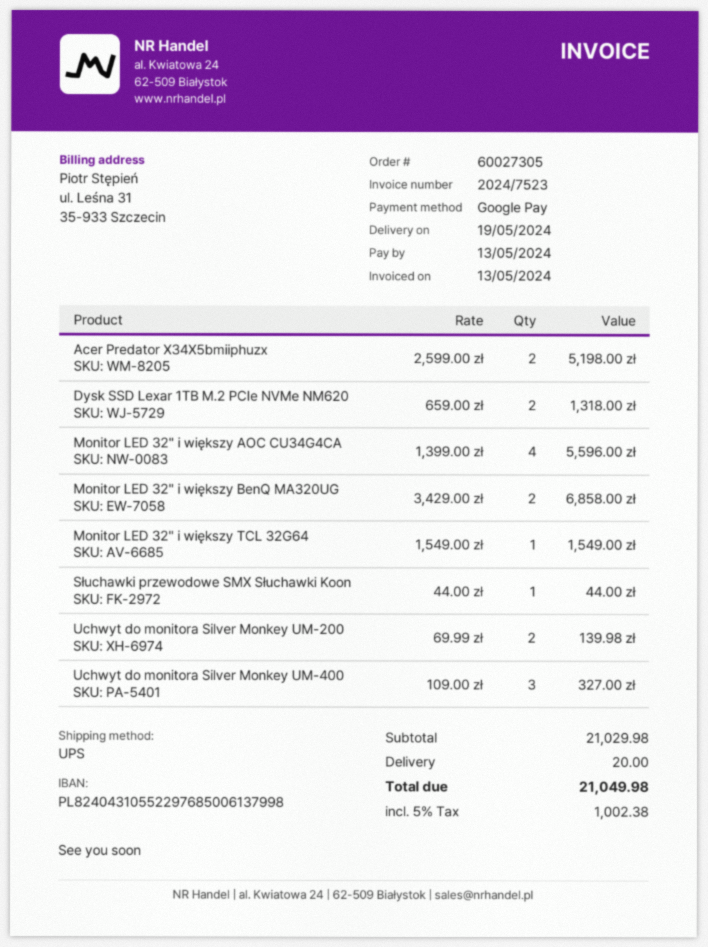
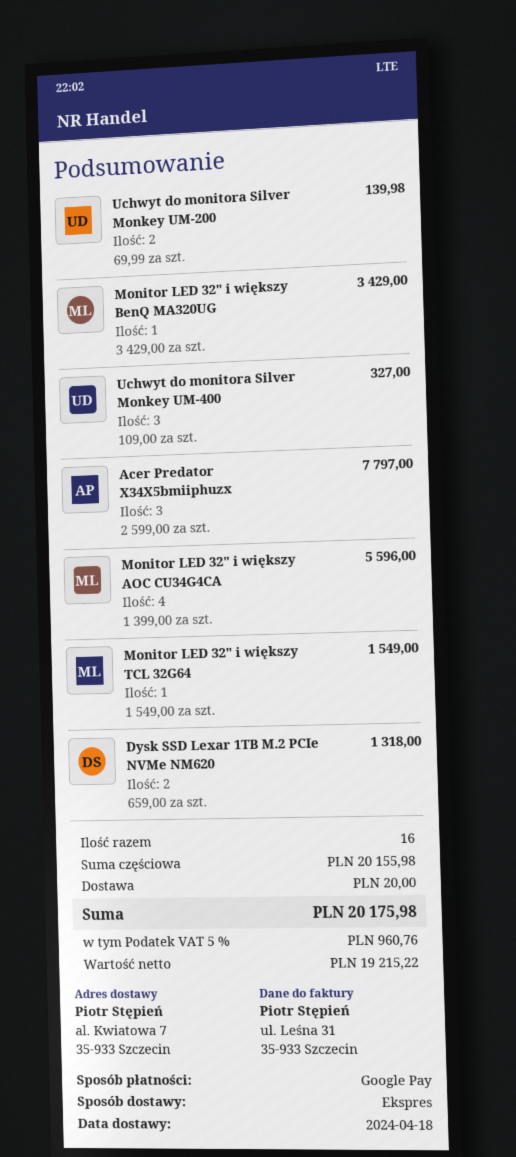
delivery date: 2024-05-19 -> 2024-04-18
shipping method: UPS -> express
Acer Predator X34X5bmiiphuzx: 2 x 2599.00 = 5198.00 -> 3 x 2599.00 = 7797.00
Monitor LED 32" i większy BenQ MA320UG: 2 x 3429.00 = 6858.00 -> 1 x 3429.00 = 3429.00
Słuchawki przewodowe SMX Słuchawki Koon: 1 x 44.00 = 44.00 -> none
subtotal: 21029.98 -> 20155.98
tax: 5% = 1002.38 -> 5% = 960.76
total: 21049.98 -> 20175.98

